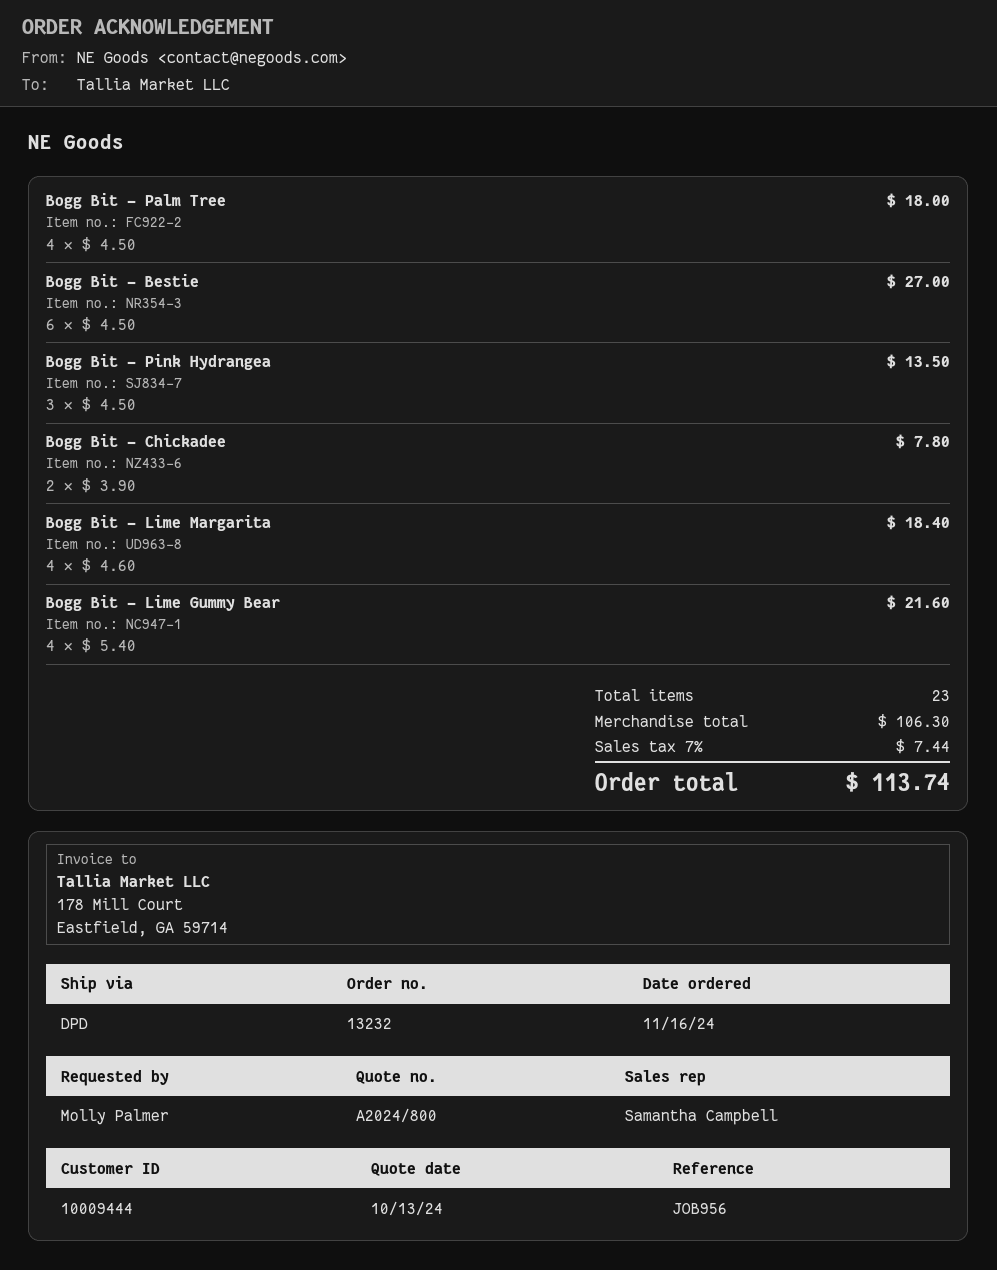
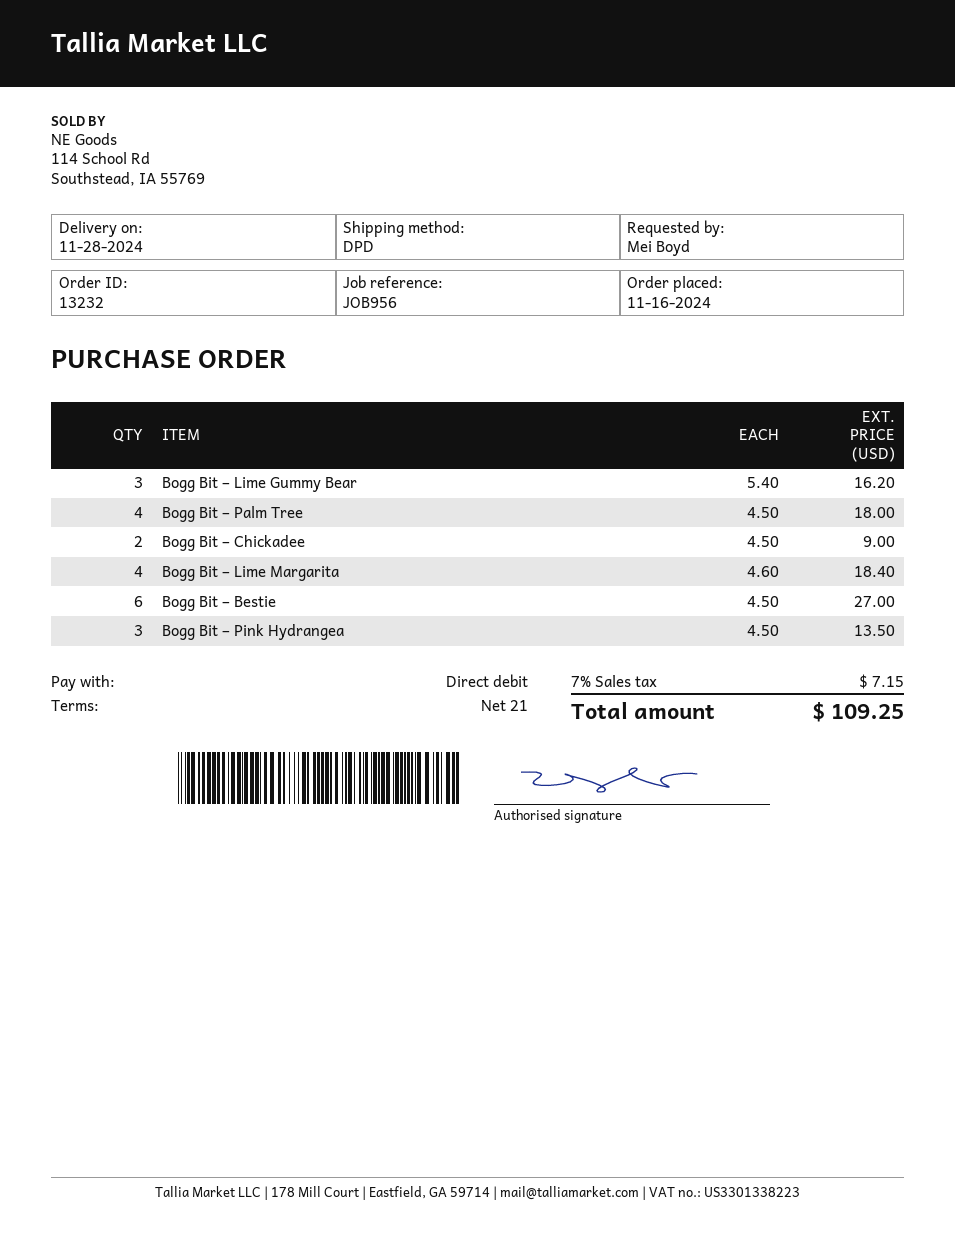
ordered by: Molly Palmer -> Mei Boyd
Bogg Bit – Chickadee: 2 x 3.90 = 7.80 -> 2 x 4.50 = 9.00
Bogg Bit – Lime Gummy Bear: 4 x 5.40 = 21.60 -> 3 x 5.40 = 16.20
tax: 7% = 7.44 -> 7% = 7.15
total: 113.74 -> 109.25

